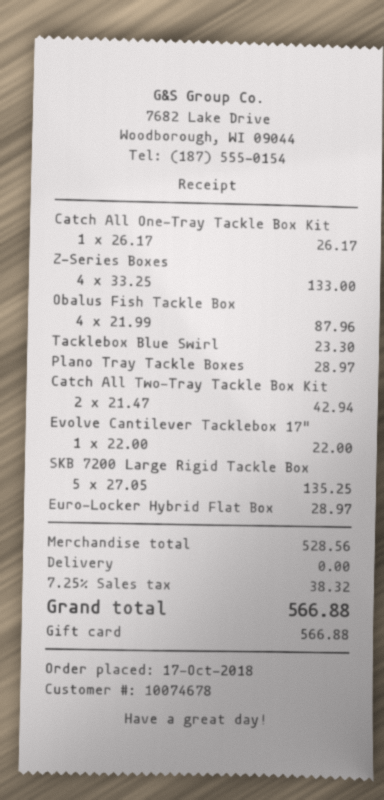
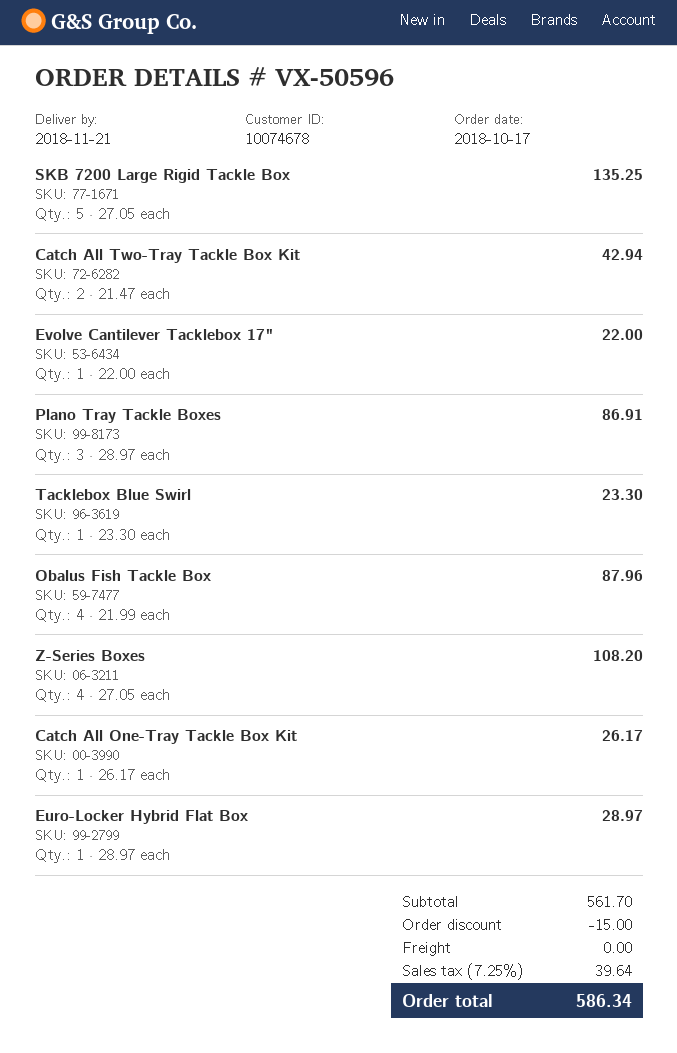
Z-Series Boxes: 4 x 33.25 = 133.00 -> 4 x 27.05 = 108.20
Plano Tray Tackle Boxes: 1 x 28.97 = 28.97 -> 3 x 28.97 = 86.91
subtotal: 528.56 -> 561.70
discount: none -> 15.00
tax: 7.25% = 38.32 -> 7.25% = 39.64
total: 566.88 -> 586.34

